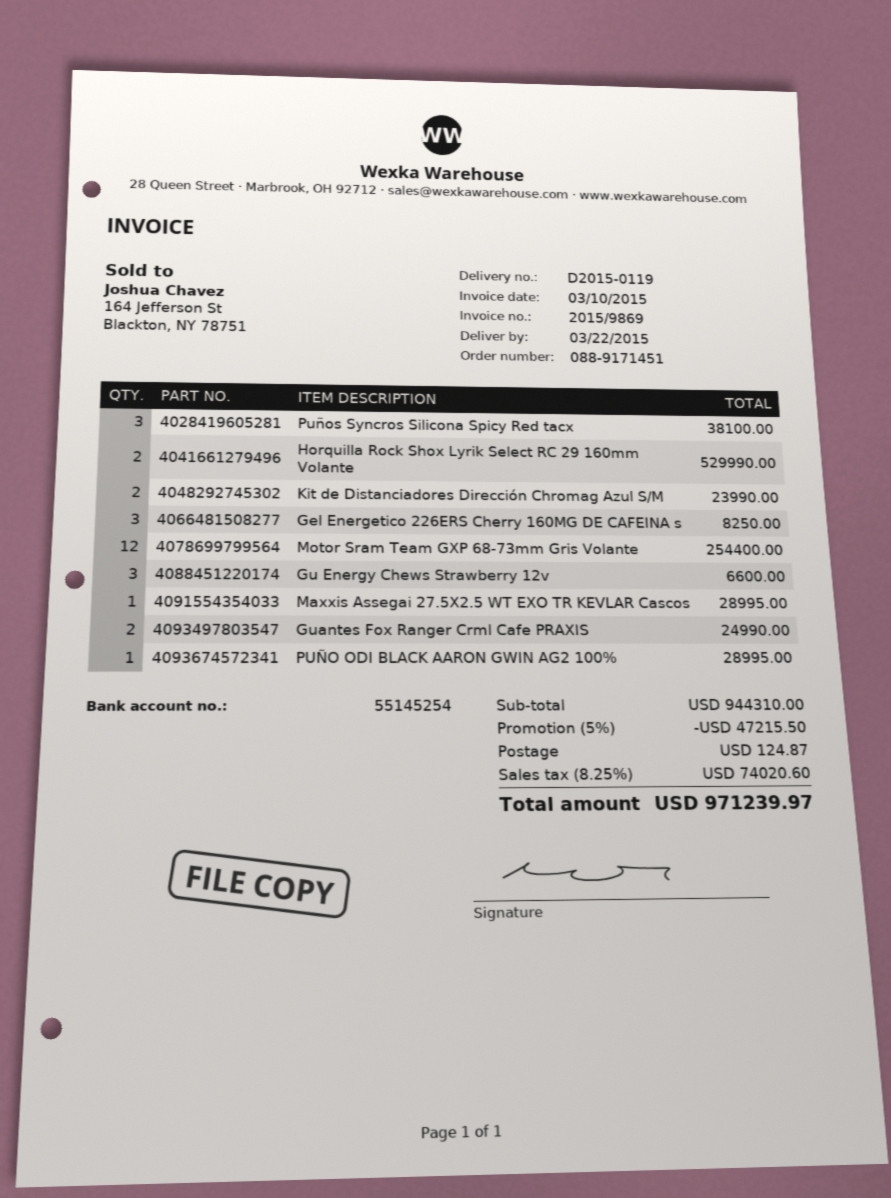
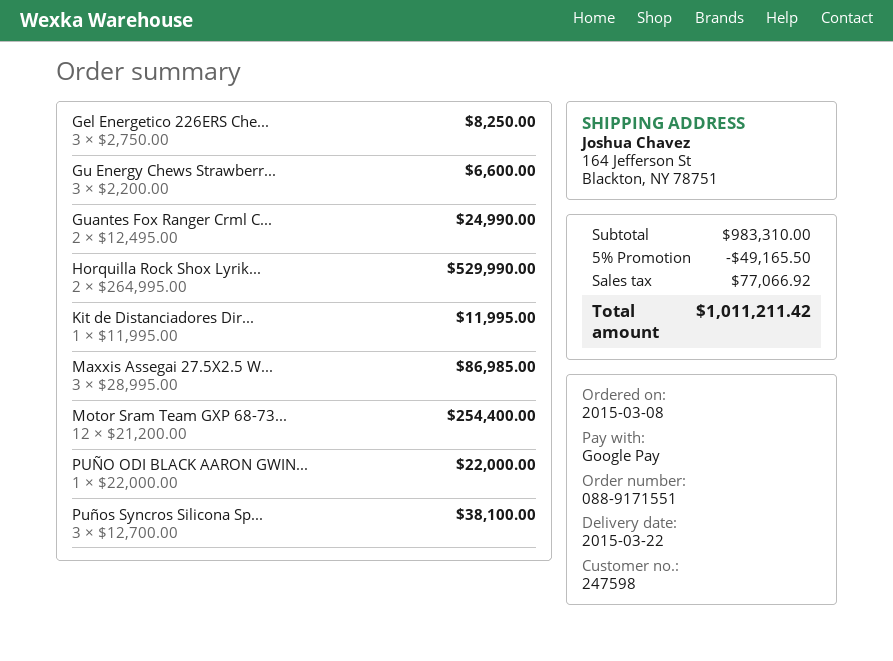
order number: 088-9171451 -> 088-9171551
Kit de Distanciadores Dirección Chromag Azul S/M: 2 for 23990.00 -> 1 for 11995.00
Maxxis Assegai 27.5X2.5 WT EXO TR KEVLAR Cascos: 1 for 28995.00 -> 3 for 86985.00
PUÑO ODI BLACK AARON GWIN AG2 100%: 1 for 28995.00 -> 1 for 22000.00
subtotal: 944310.00 -> 983310.00
discount: 5% = 47215.50 -> 5% = 49165.50
shipping: 124.87 -> none
tax: 74020.60 -> 77066.92
total: 971239.97 -> 1011211.42

